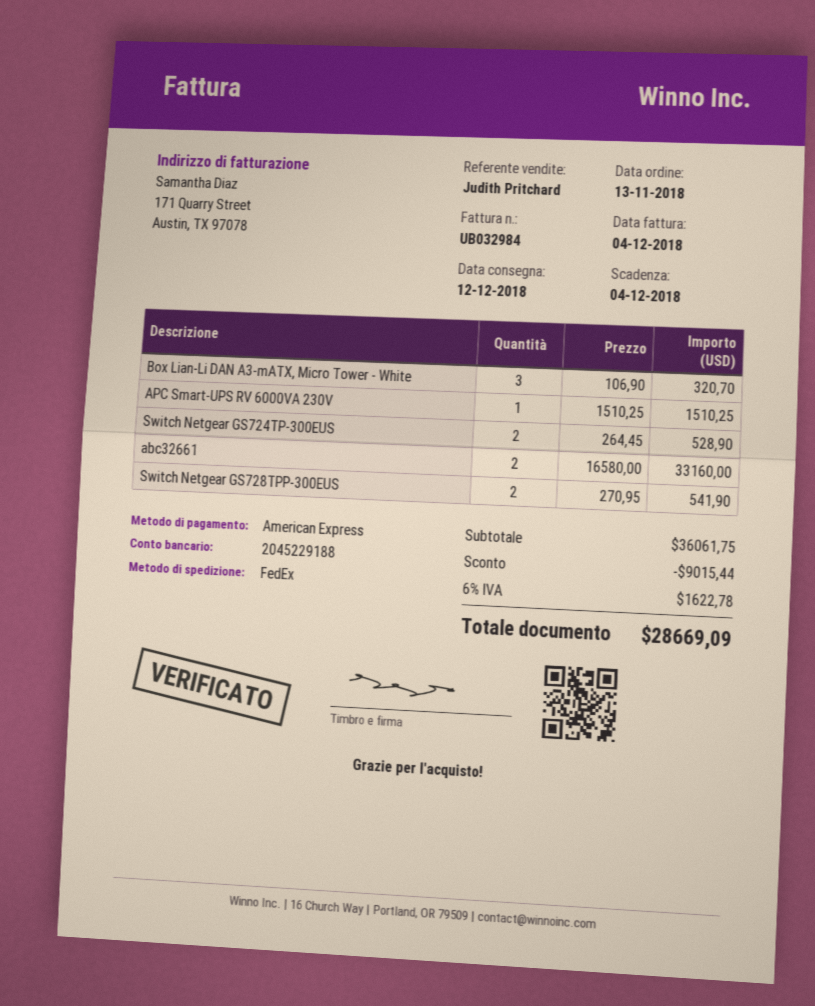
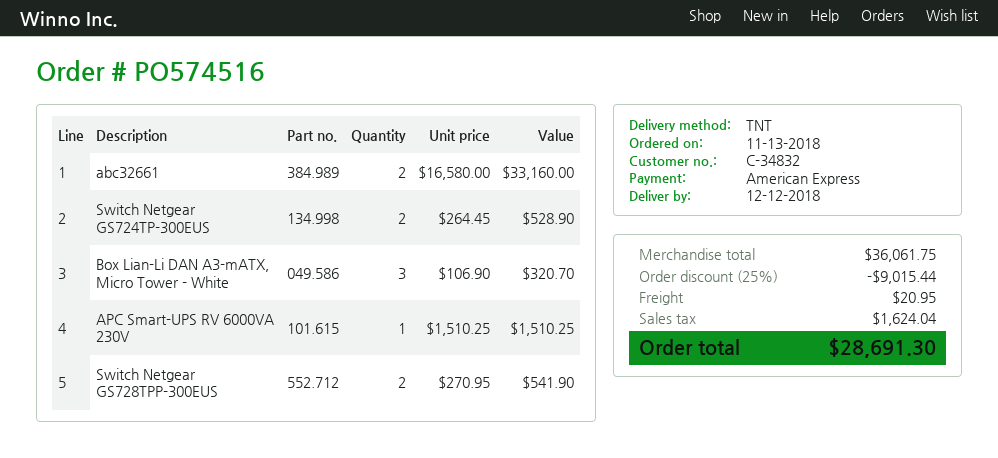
shipping method: FedEx -> TNT
shipping: none -> 20.95
tax: 1622.78 -> 1624.04
total: 28669.09 -> 28691.30

